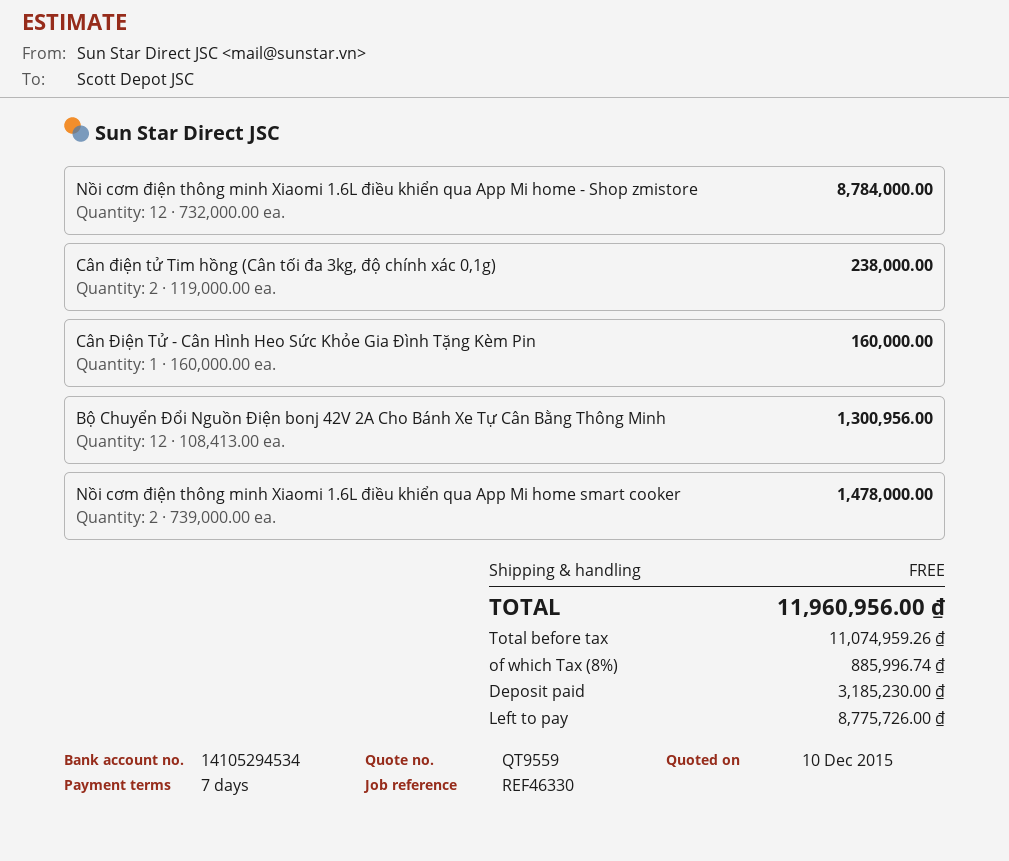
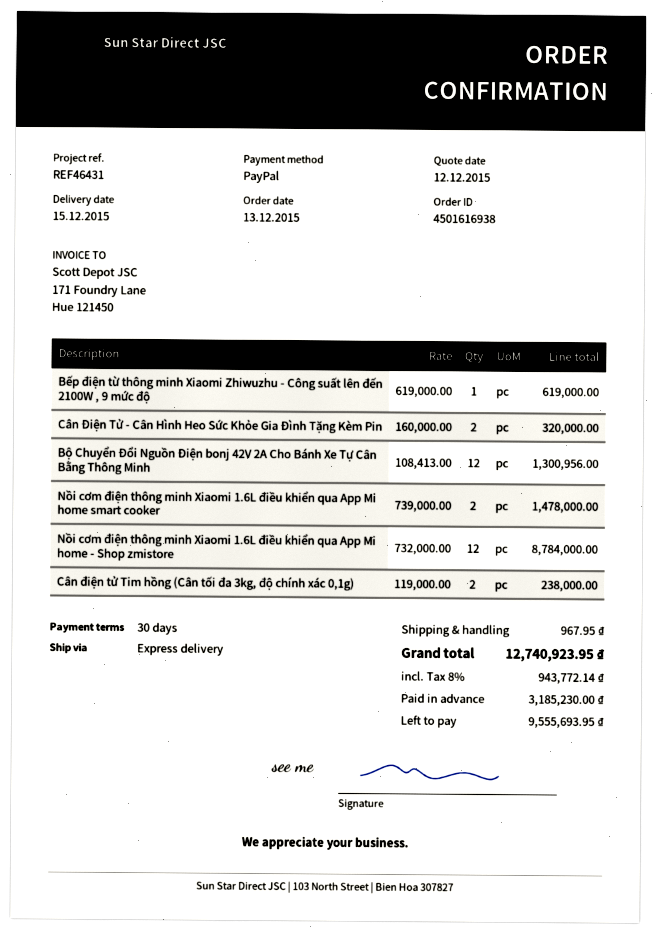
quote date: 2015-12-10 -> 2015-12-12
payment terms: 7 days -> 30 days
reference: REF46330 -> REF46431
Cân Điện Tử - Cân Hình Heo Sức Khỏe Gia Đình Tặng Kèm Pin: 1 x 160000.00 = 160000.00 -> 2 x 160000.00 = 320000.00
Bếp điện từ thông minh Xiaomi Zhiwuzhu - Công suất lên đến 2100W , 9 mức độ: none -> 1 x 619000.00 = 619000.00
shipping: 0.00 -> 967.95
tax: 8% = 885996.74 -> 8% = 943772.14
total: 11960956.00 -> 12740923.95
balance: 8775726.00 -> 9555693.95

